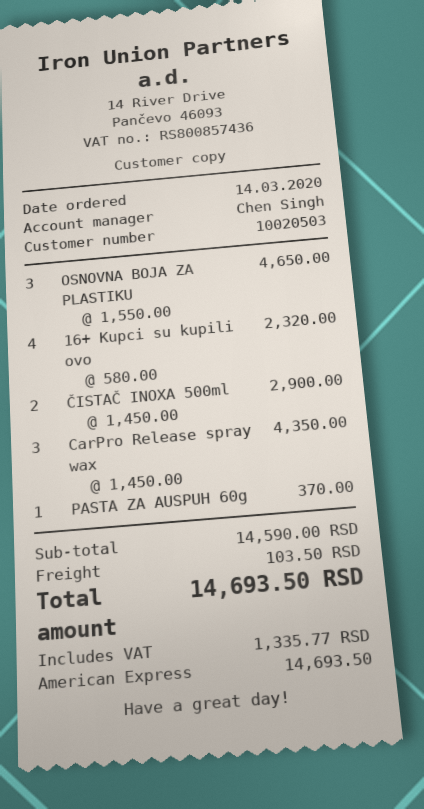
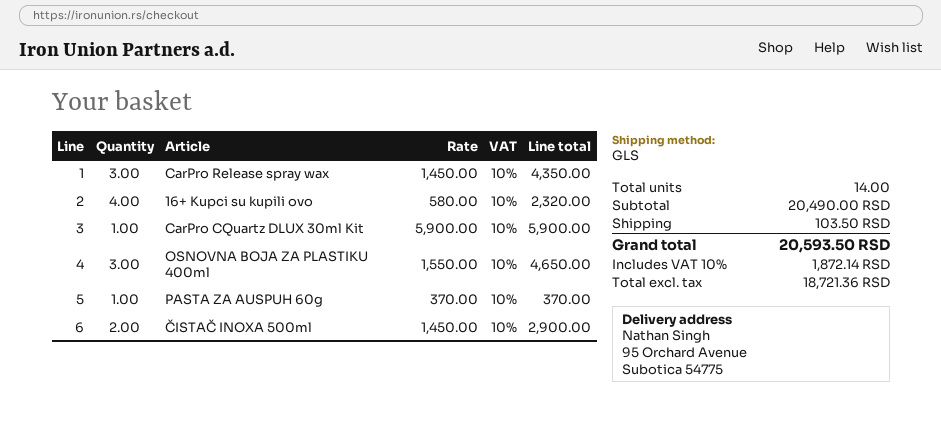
CarPro CQuartz DLUX 30ml Kit: none -> 1 x 5900.00 = 5900.00
subtotal: 14590.00 -> 20490.00
tax: 1335.77 -> 1872.14
total: 14693.50 -> 20593.50

